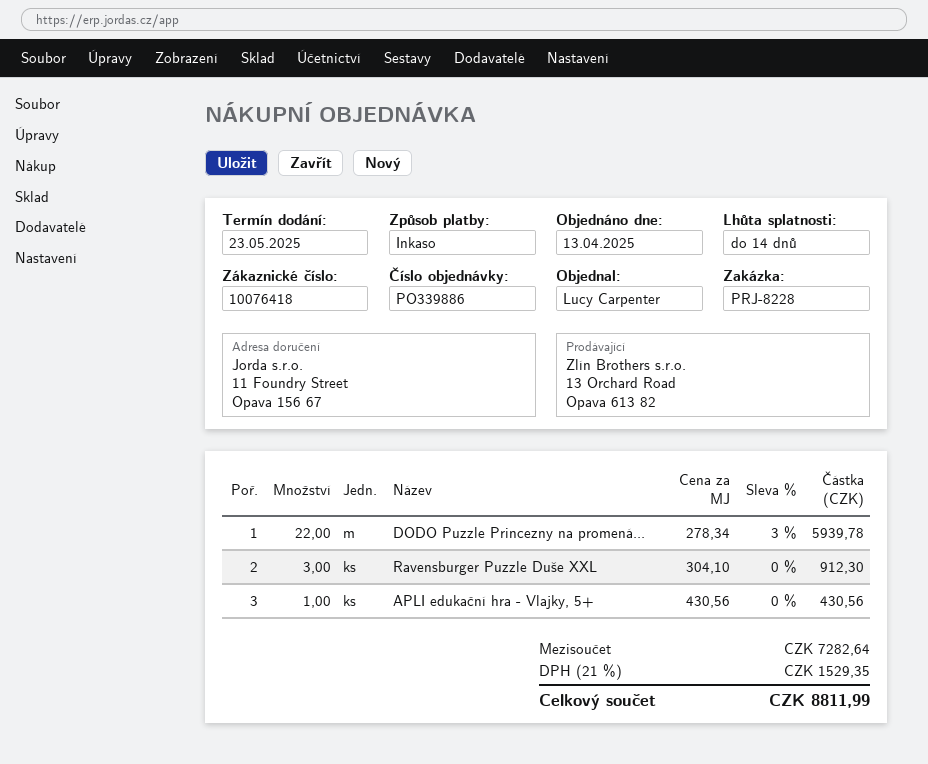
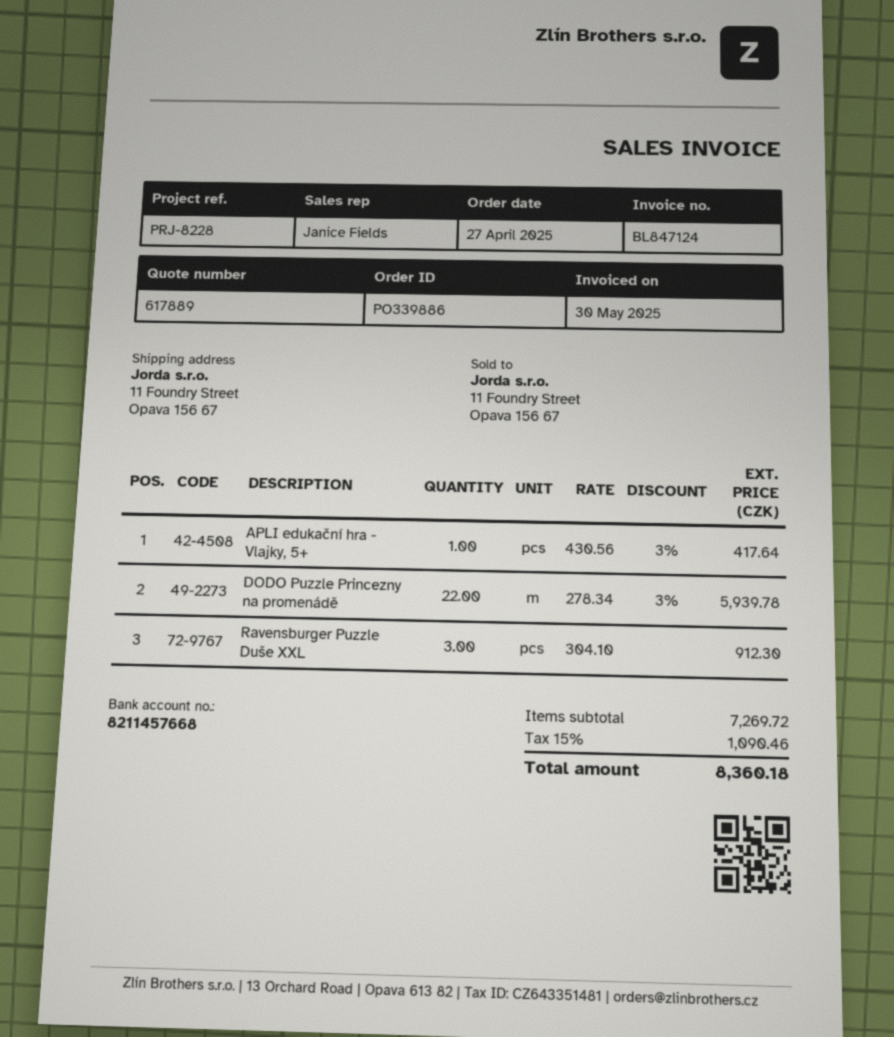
order date: 2025-04-13 -> 2025-04-27
APLI edukační hra - Vlajky, 5+: 1 x 430.56 = 430.56 -> 1 x 430.56 - 3% = 417.64
subtotal: 7282.64 -> 7269.72
tax: 21% = 1529.35 -> 15% = 1090.46
total: 8811.99 -> 8360.18

